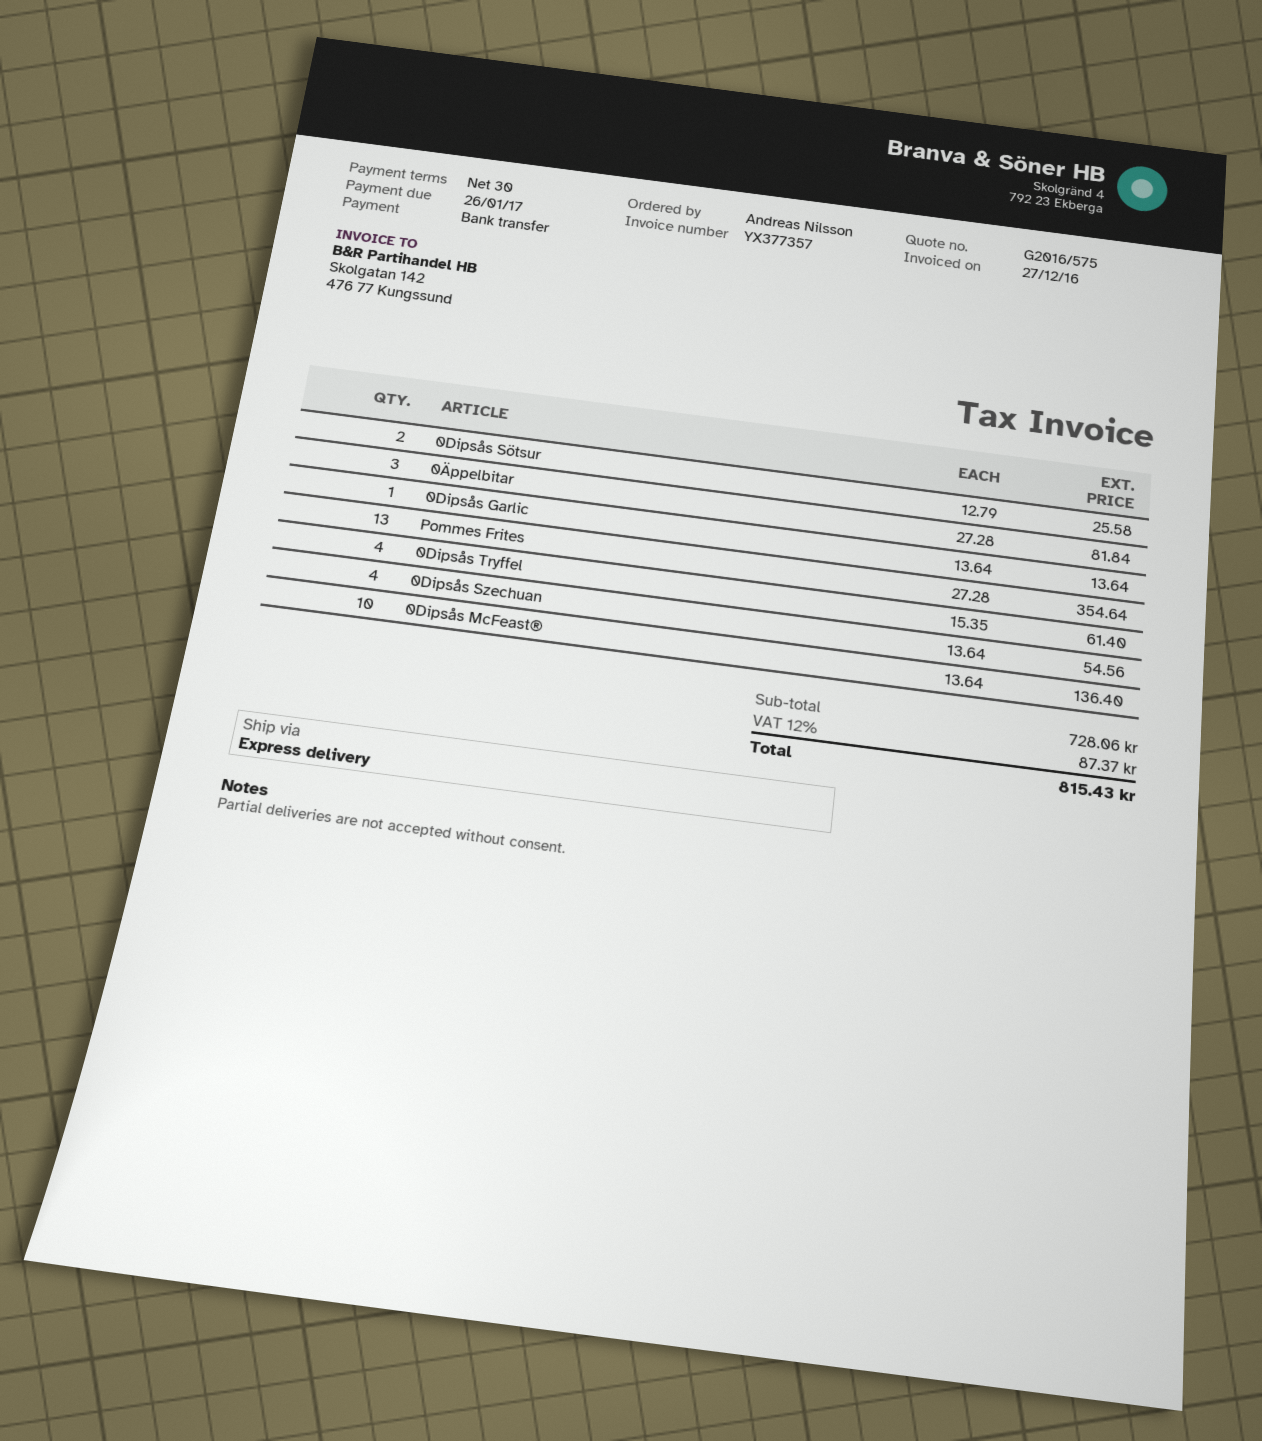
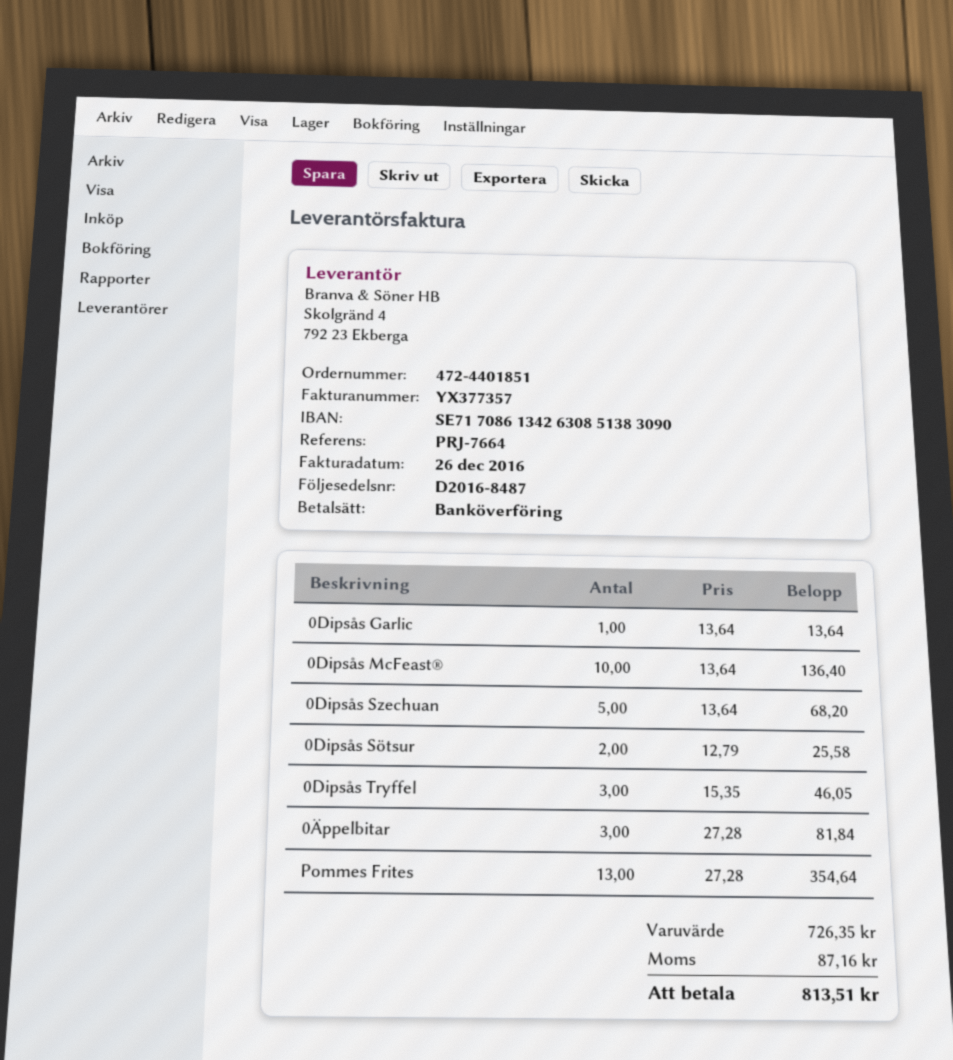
invoice date: 2016-12-27 -> 2016-12-26
0Dipsås Tryffel: 4 x 15.35 = 61.40 -> 3 x 15.35 = 46.05
0Dipsås Szechuan: 4 x 13.64 = 54.56 -> 5 x 13.64 = 68.20
subtotal: 728.06 -> 726.35
tax: 87.37 -> 87.16
total: 815.43 -> 813.51

